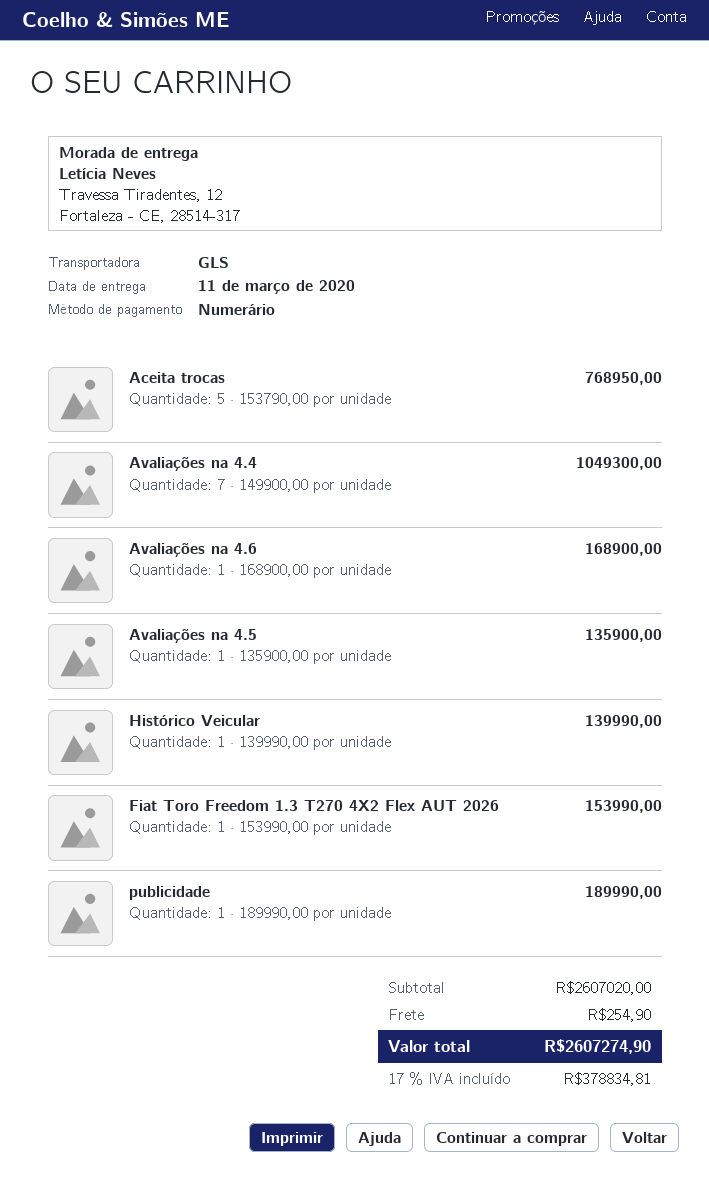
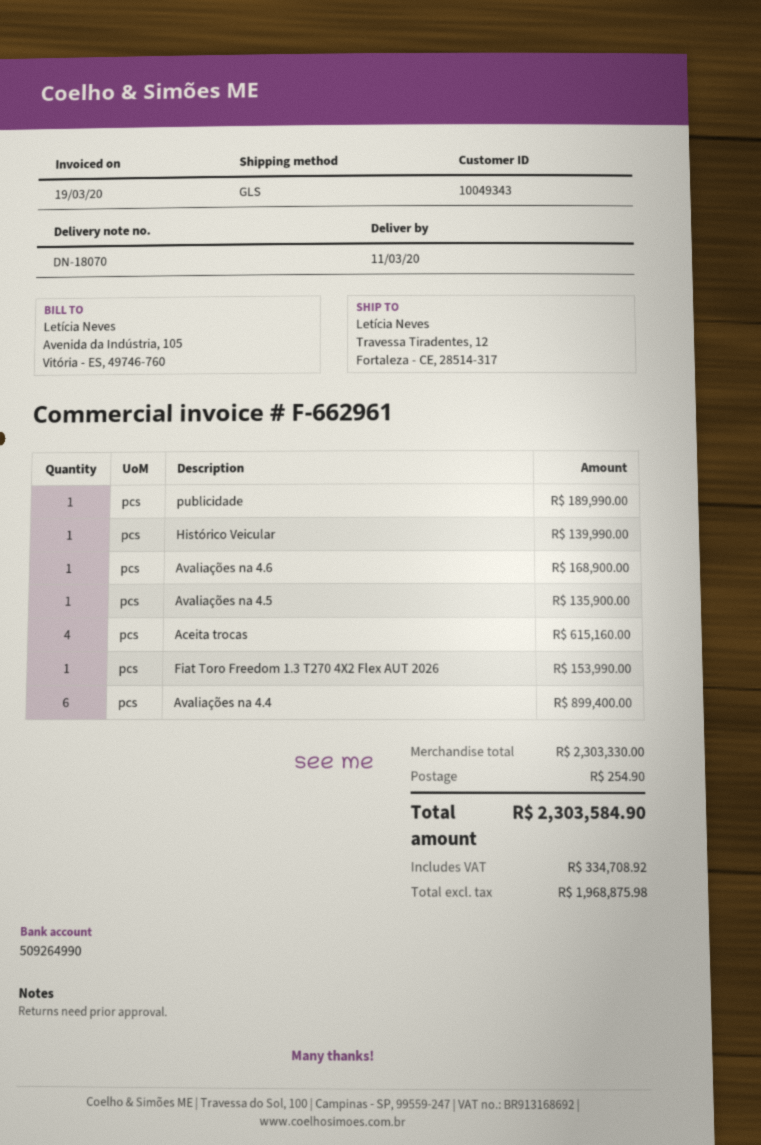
Aceita trocas: 5 for 768950.00 -> 4 for 615160.00
Avaliações na 4.4: 7 for 1049300.00 -> 6 for 899400.00
subtotal: 2607020.00 -> 2303330.00
tax: 378834.81 -> 334708.92
total: 2607274.90 -> 2303584.90

